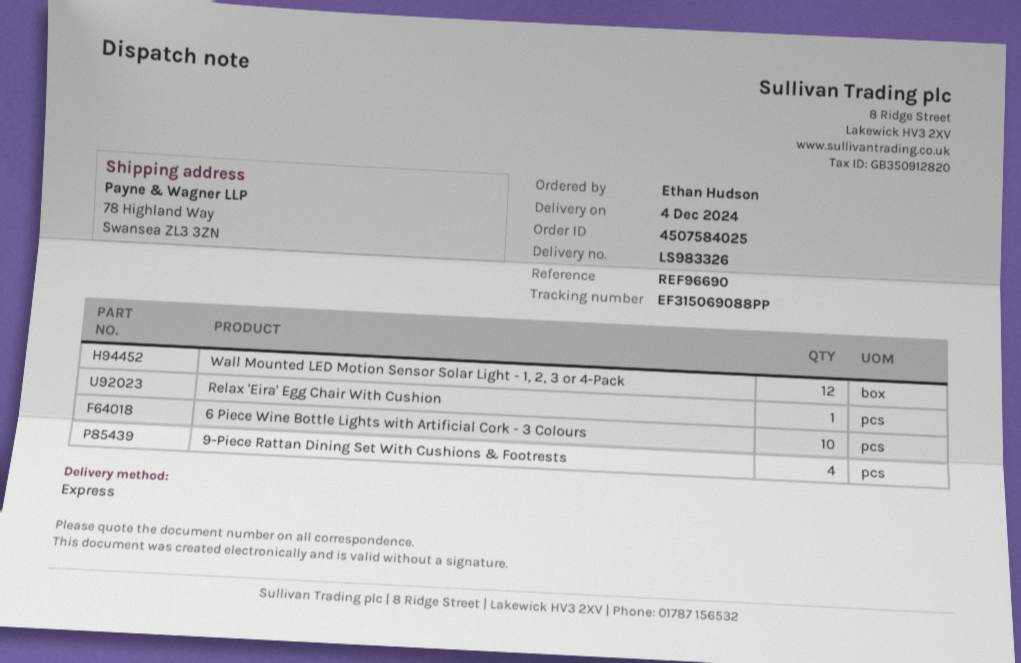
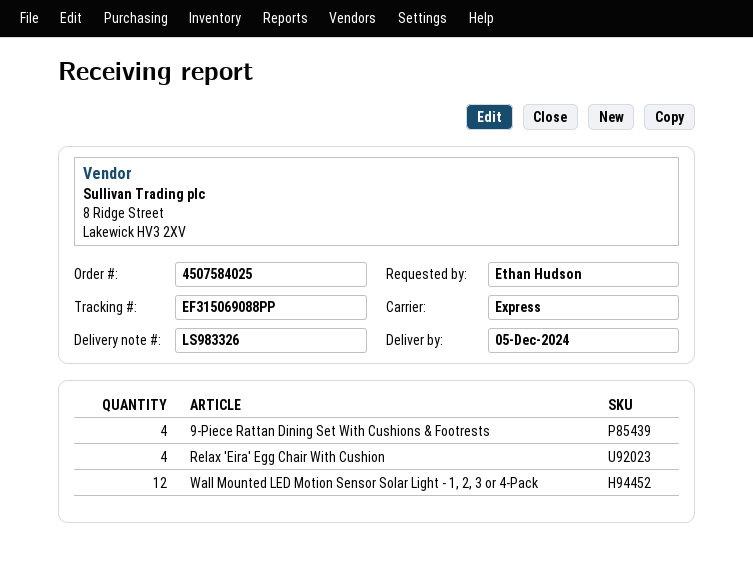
delivery date: 2024-12-04 -> 2024-12-05
Relax 'Eira' Egg Chair With Cushion: 1 -> 4
6 Piece Wine Bottle Lights with Artificial Cork - 3 Colours: 10 -> none

